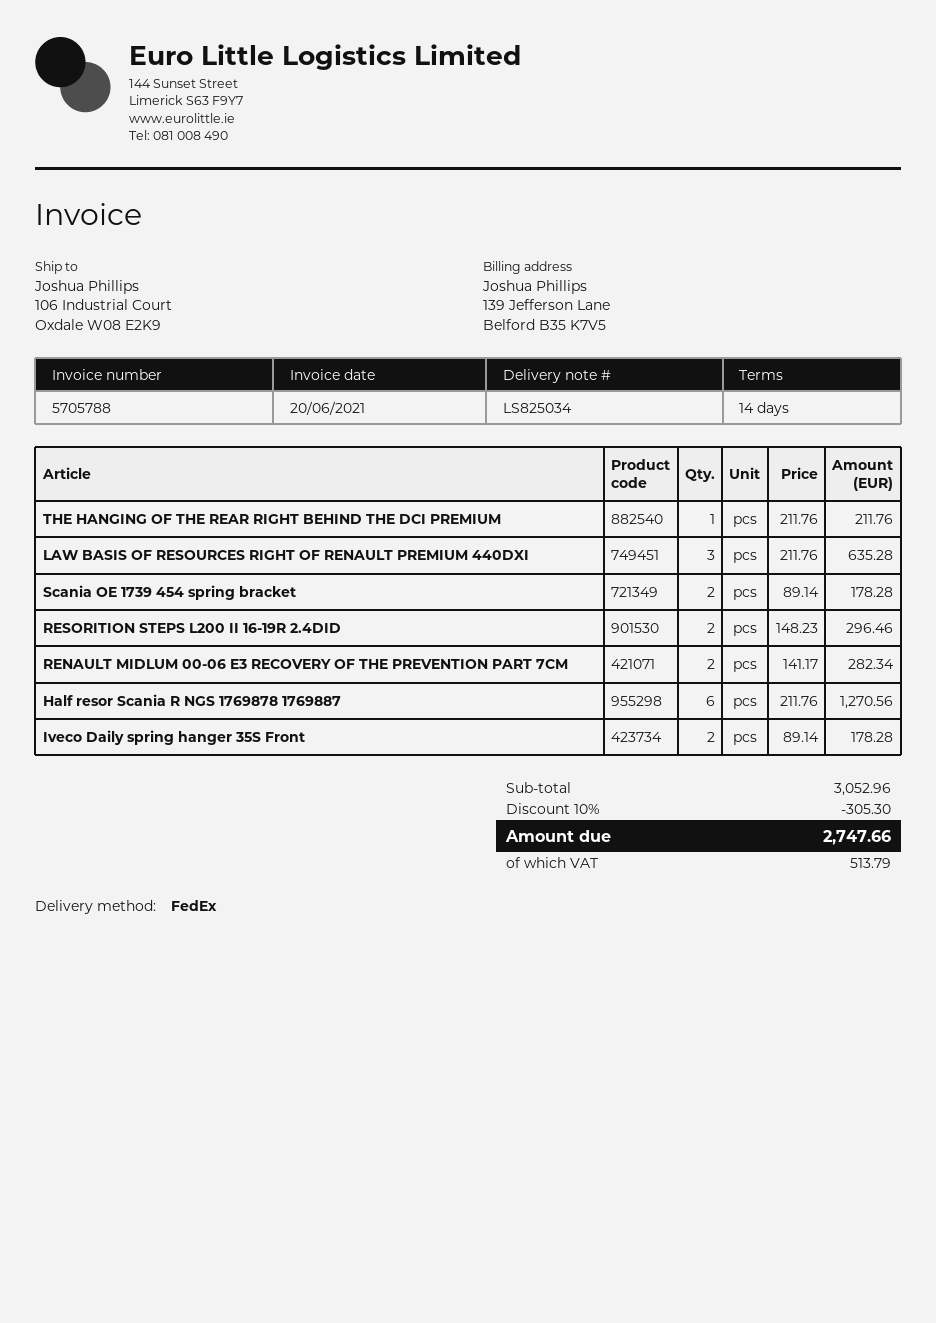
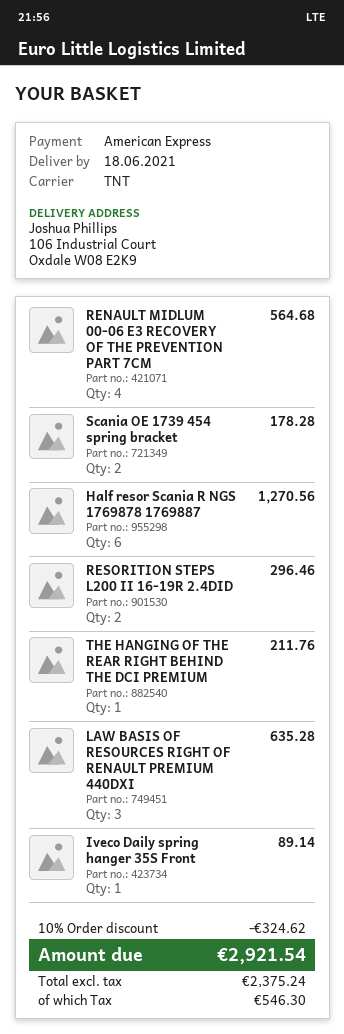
shipping method: FedEx -> TNT
RENAULT MIDLUM 00-06 E3 RECOVERY OF THE PREVENTION PART 7CM: 2 for 282.34 -> 4 for 564.68
Iveco Daily spring hanger 35S Front: 2 for 178.28 -> 1 for 89.14
discount: 10% = 305.30 -> 10% = 324.62
tax: 513.79 -> 546.30
total: 2747.66 -> 2921.54

